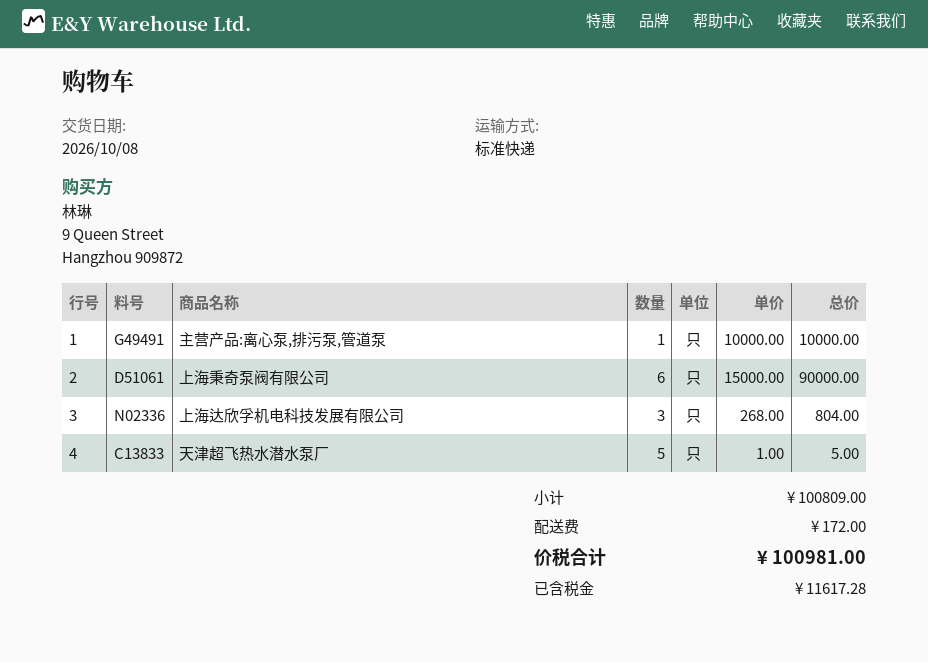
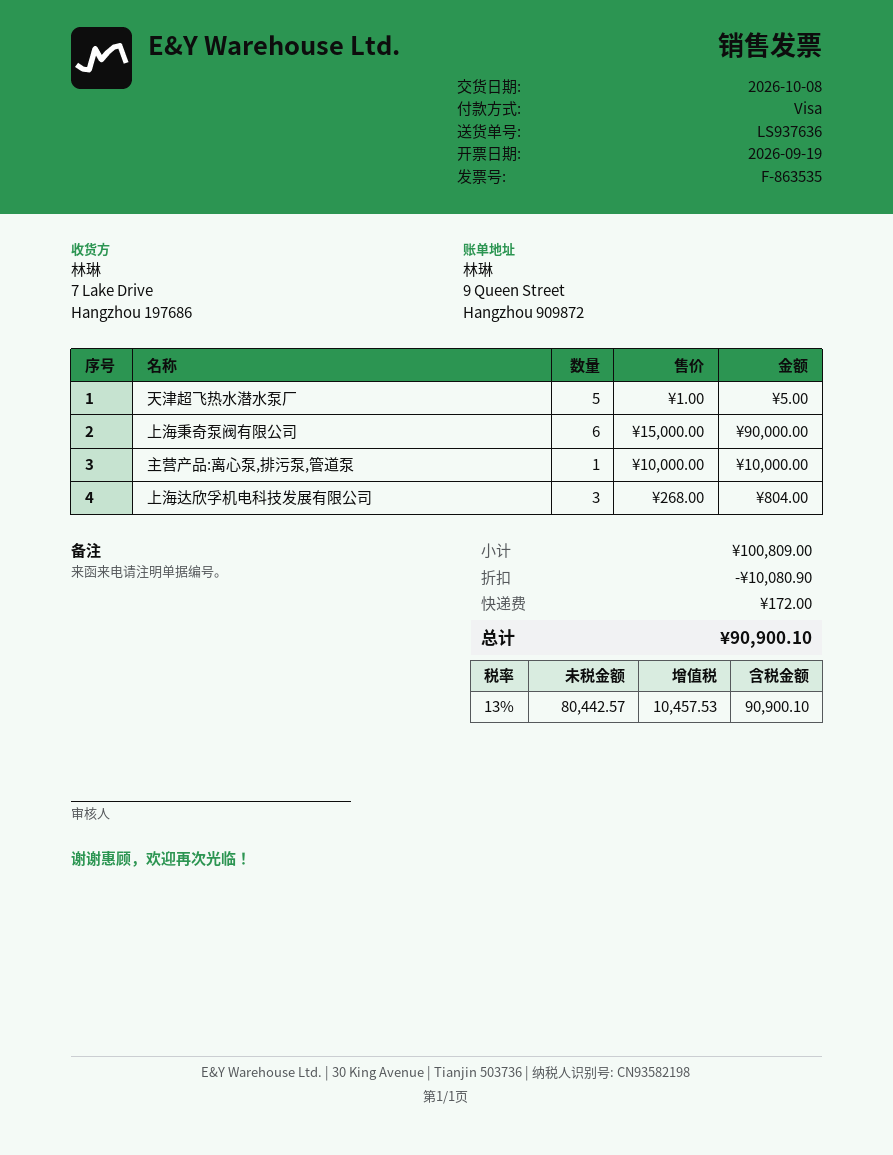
discount: none -> 10080.90
tax: 11617.28 -> 10457.53
total: 100981.00 -> 90900.10

